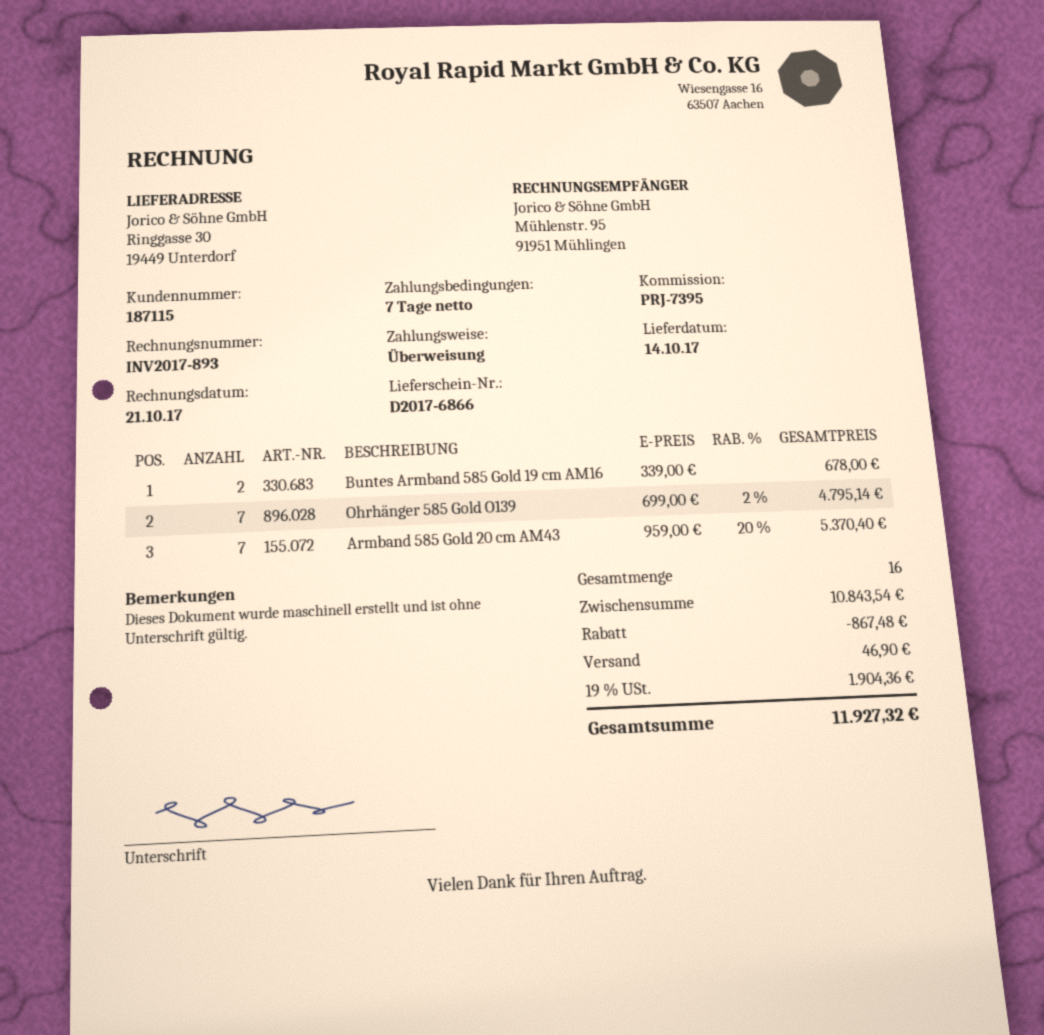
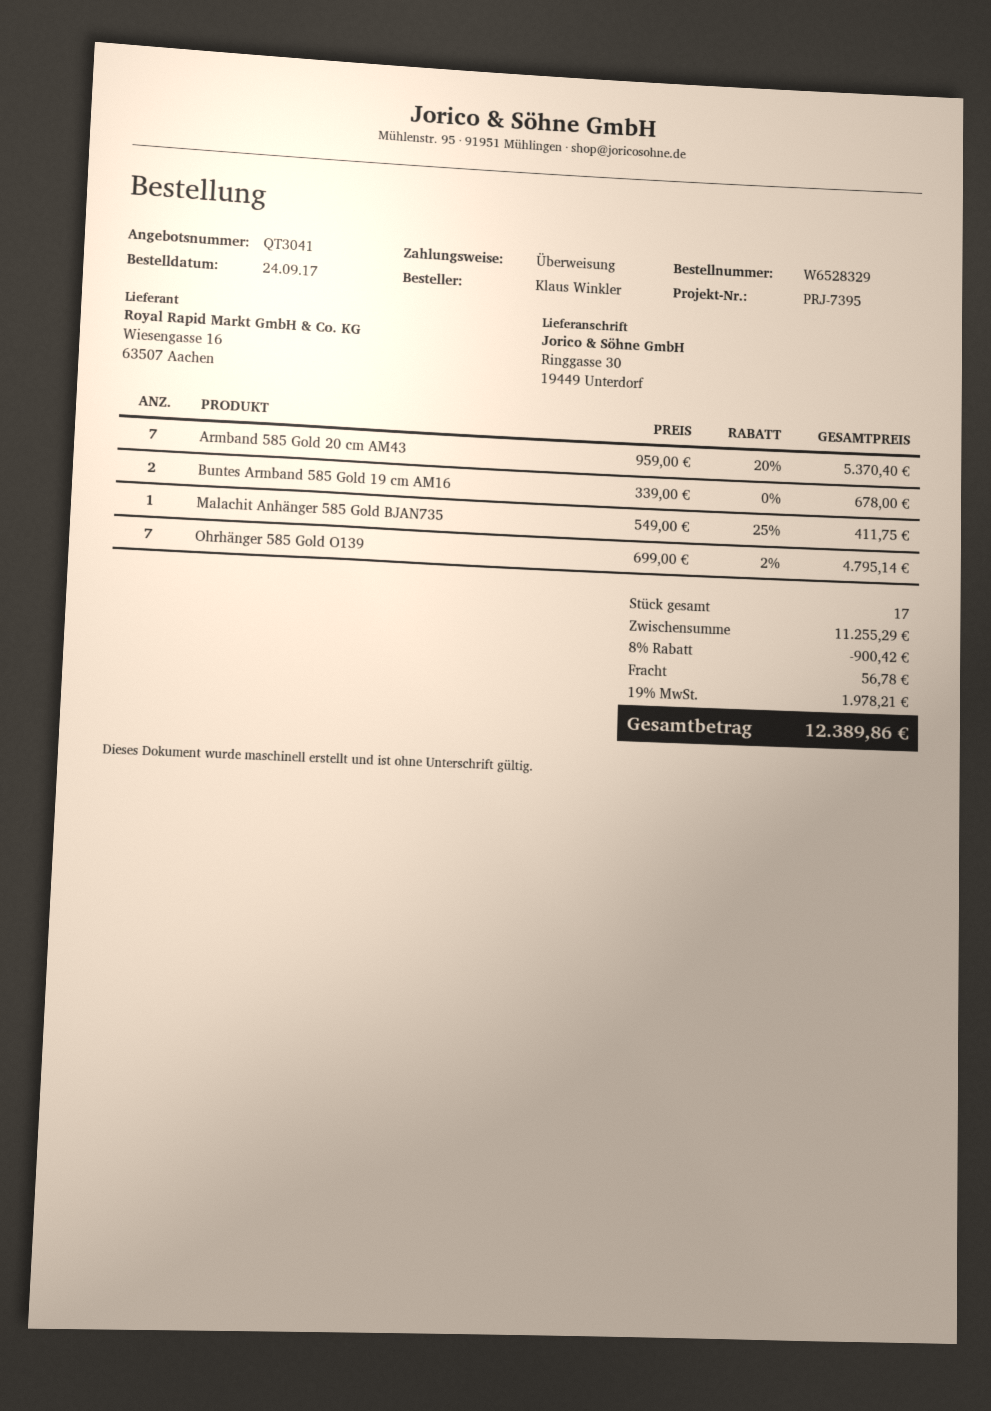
Malachit Anhänger 585 Gold BJAN735: none -> 1 x 549.00 - 25% = 411.75
total quantity: 16 -> 17
subtotal: 10843.54 -> 11255.29
discount: 867.48 -> 900.42
shipping: 46.90 -> 56.78
tax: 19% = 1904.36 -> 19% = 1978.21
total: 11927.32 -> 12389.86

